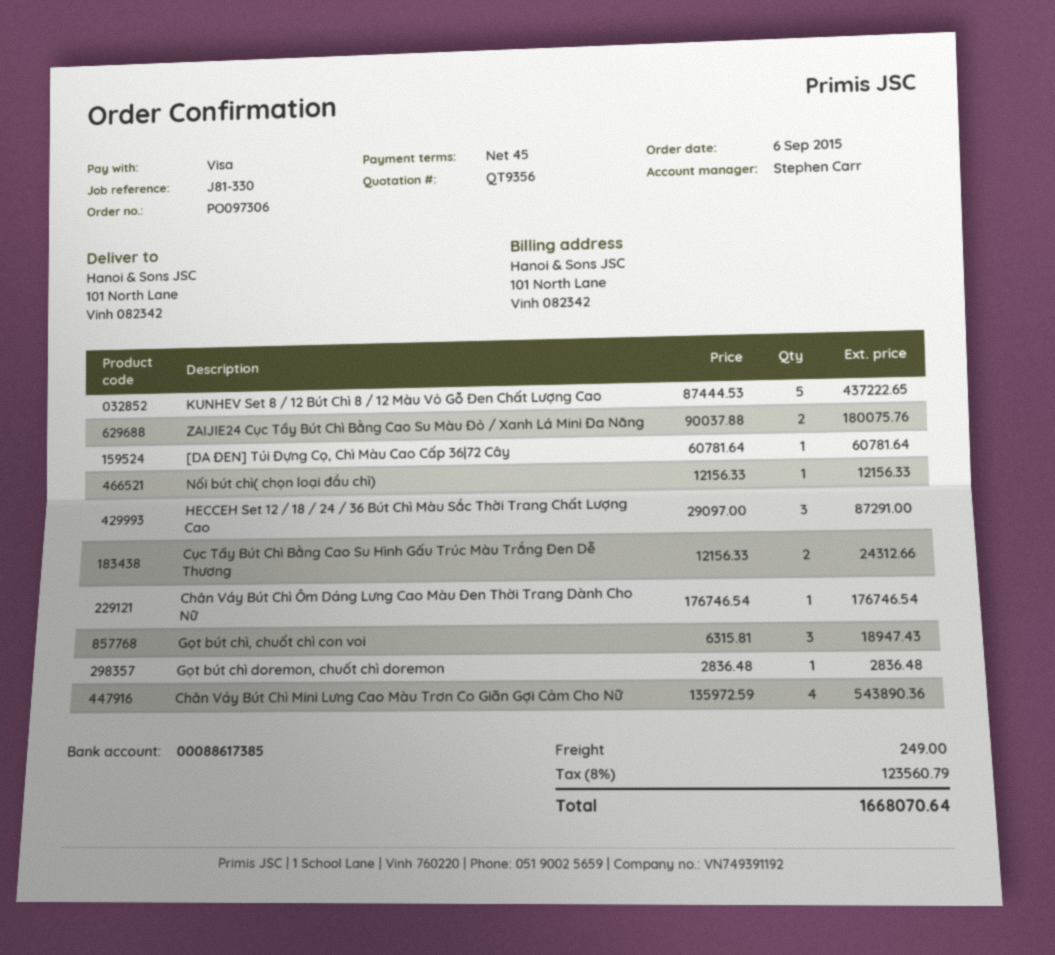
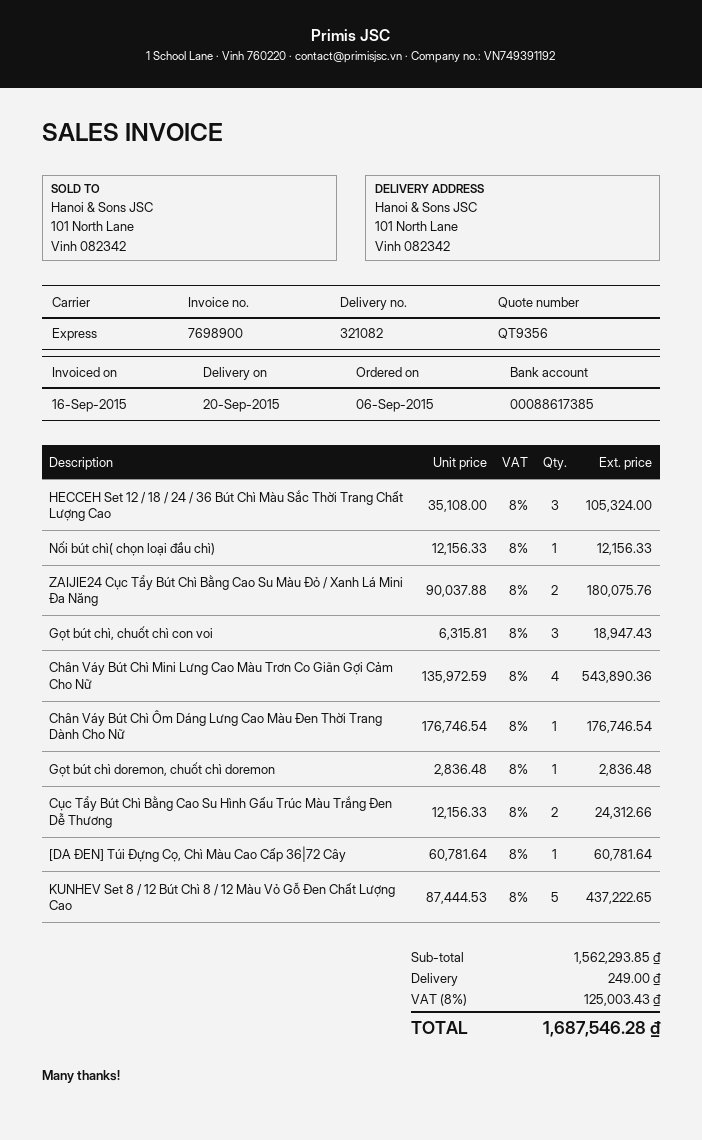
HECCEH Set 12 / 18 / 24 / 36 Bút Chì Màu Sắc Thời Trang Chất Lượng Cao: 3 x 29097.00 = 87291.00 -> 3 x 35108.00 = 105324.00
tax: 8% = 123560.79 -> 8% = 125003.43
total: 1668070.64 -> 1687546.28

